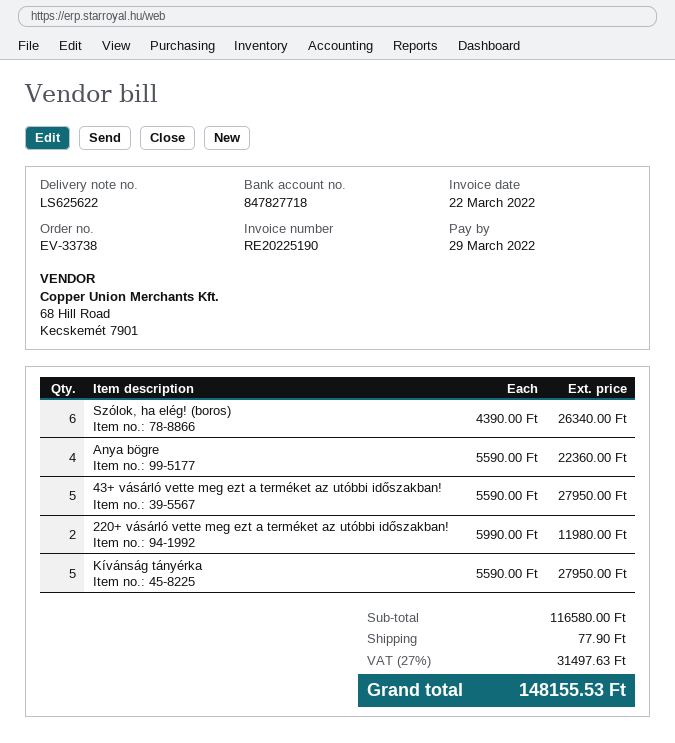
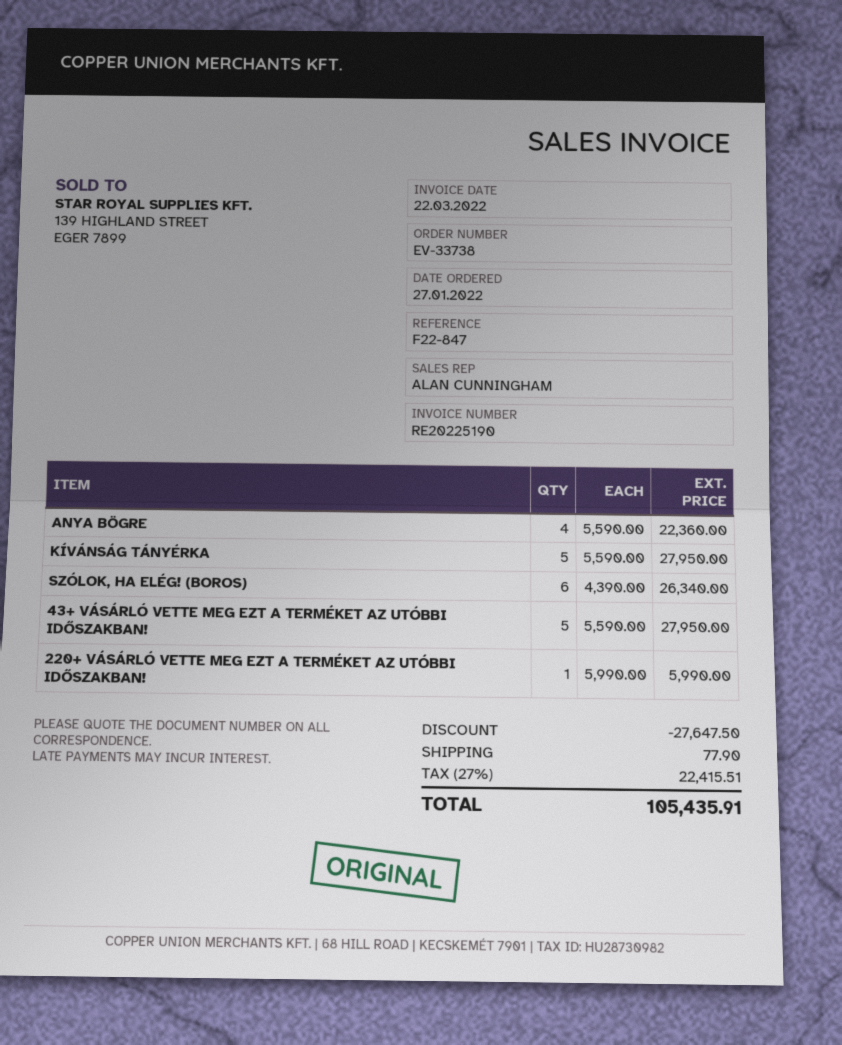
220+ vásárló vette meg ezt a terméket az utóbbi időszakban!: 2 x 5990.00 = 11980.00 -> 1 x 5990.00 = 5990.00
discount: none -> 27647.50
tax: 27% = 31497.63 -> 27% = 22415.51
total: 148155.53 -> 105435.91

